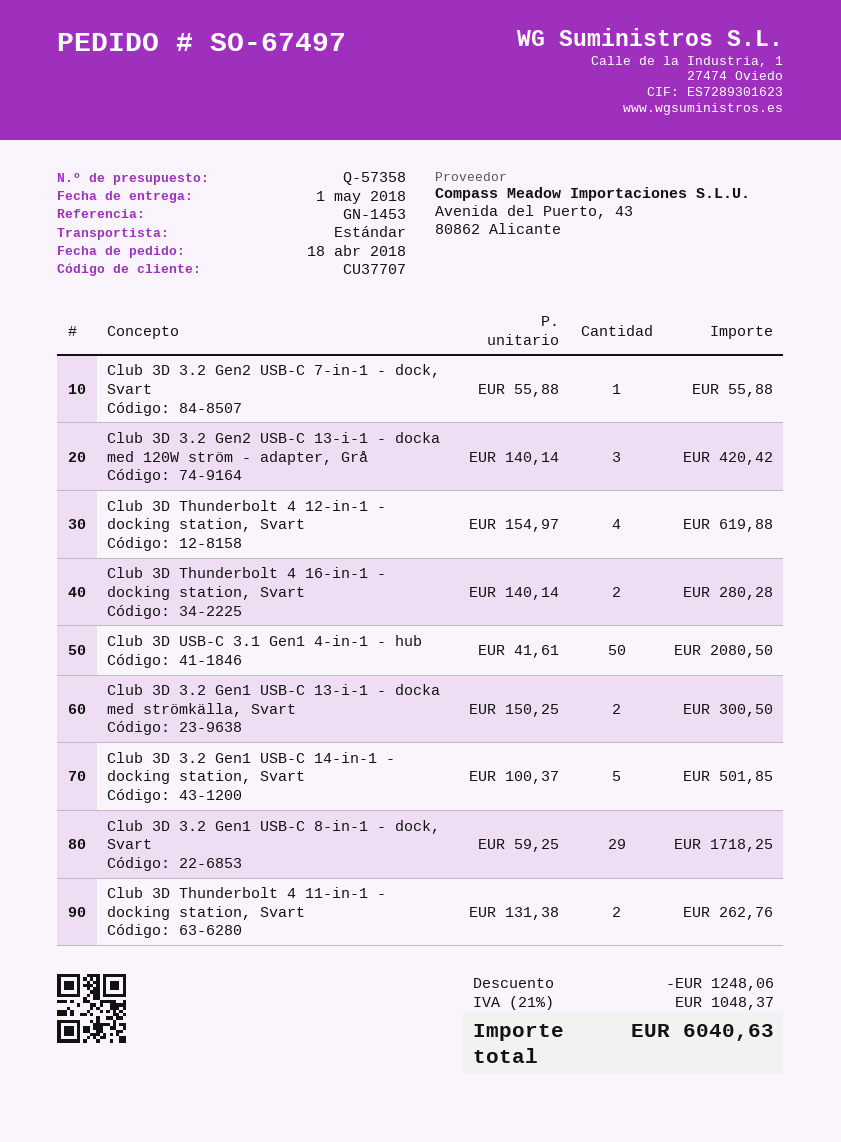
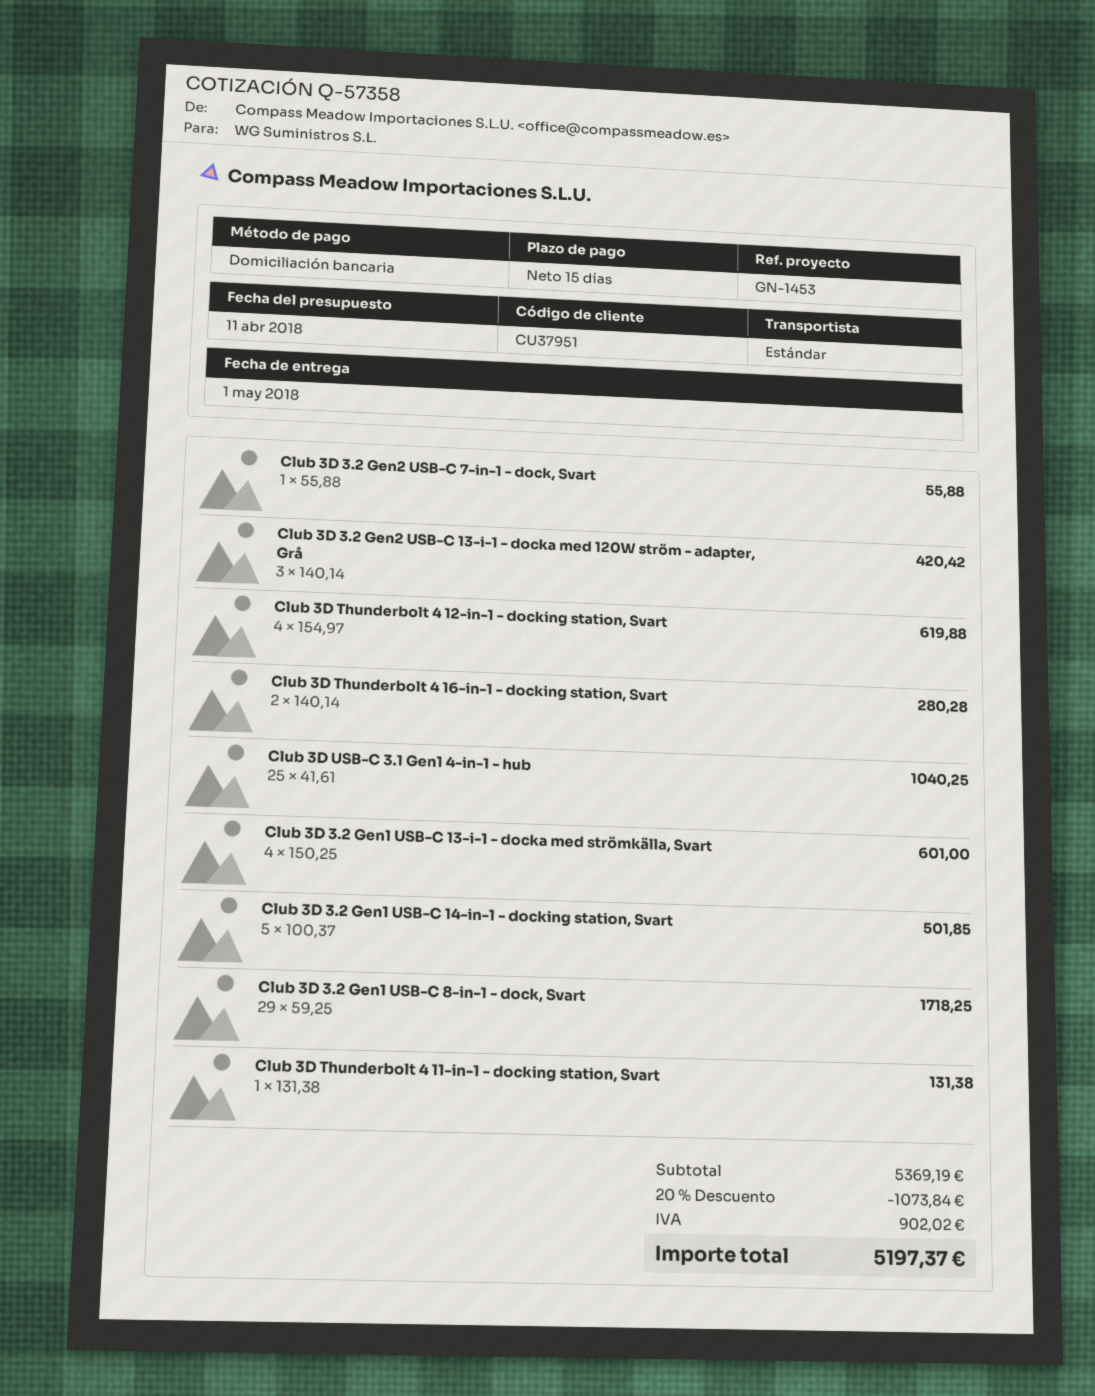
customer number: CU37707 -> CU37951
Club 3D USB-C 3.1 Gen1 4-in-1 - hub: 50 x 41.61 = 2080.50 -> 25 x 41.61 = 1040.25
Club 3D 3.2 Gen1 USB-C 13-i-1 - docka med strömkälla, Svart: 2 x 150.25 = 300.50 -> 4 x 150.25 = 601.00
Club 3D Thunderbolt 4 11-in-1 - docking station, Svart: 2 x 131.38 = 262.76 -> 1 x 131.38 = 131.38
discount: 1248.06 -> 1073.84
tax: 1048.37 -> 902.02
total: 6040.63 -> 5197.37

